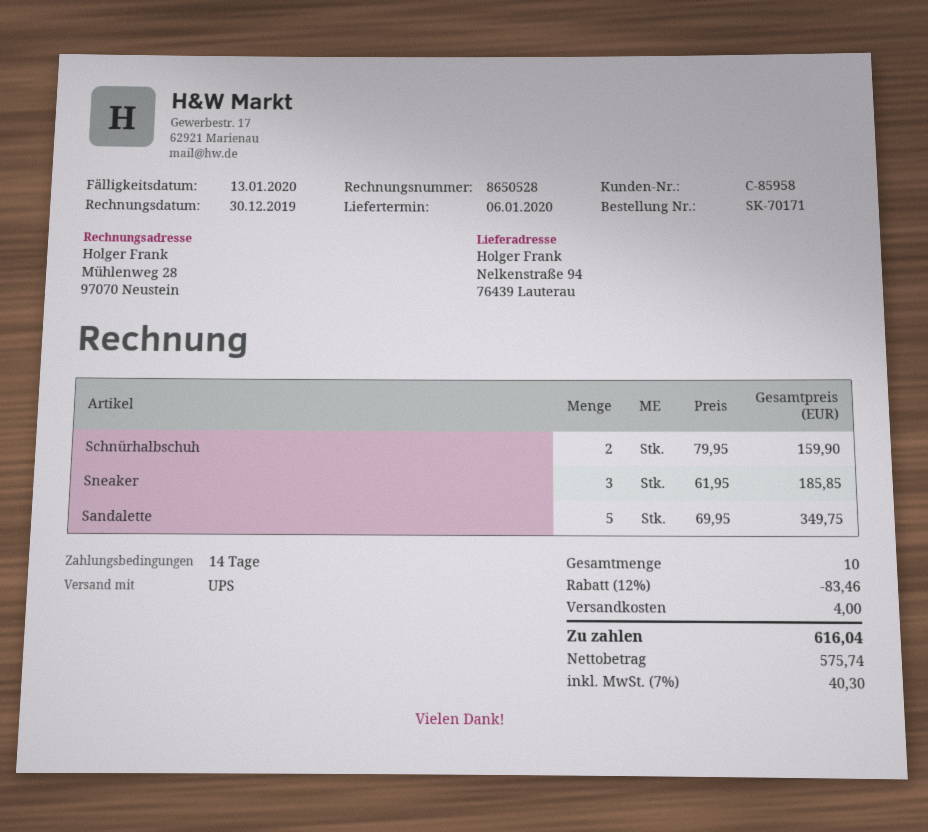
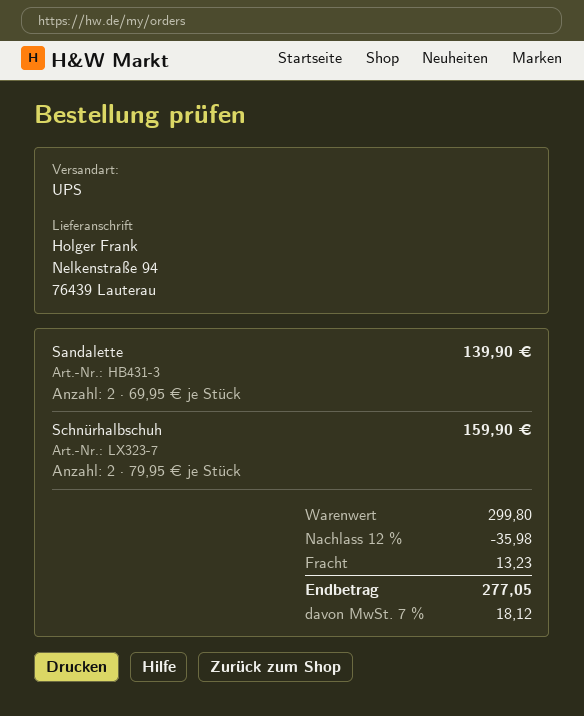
Sneaker: 3 x 61.95 = 185.85 -> none
Sandalette: 5 x 69.95 = 349.75 -> 2 x 69.95 = 139.90
discount: 12% = 83.46 -> 12% = 35.98
shipping: 4.00 -> 13.23
tax: 7% = 40.30 -> 7% = 18.12
total: 616.04 -> 277.05

